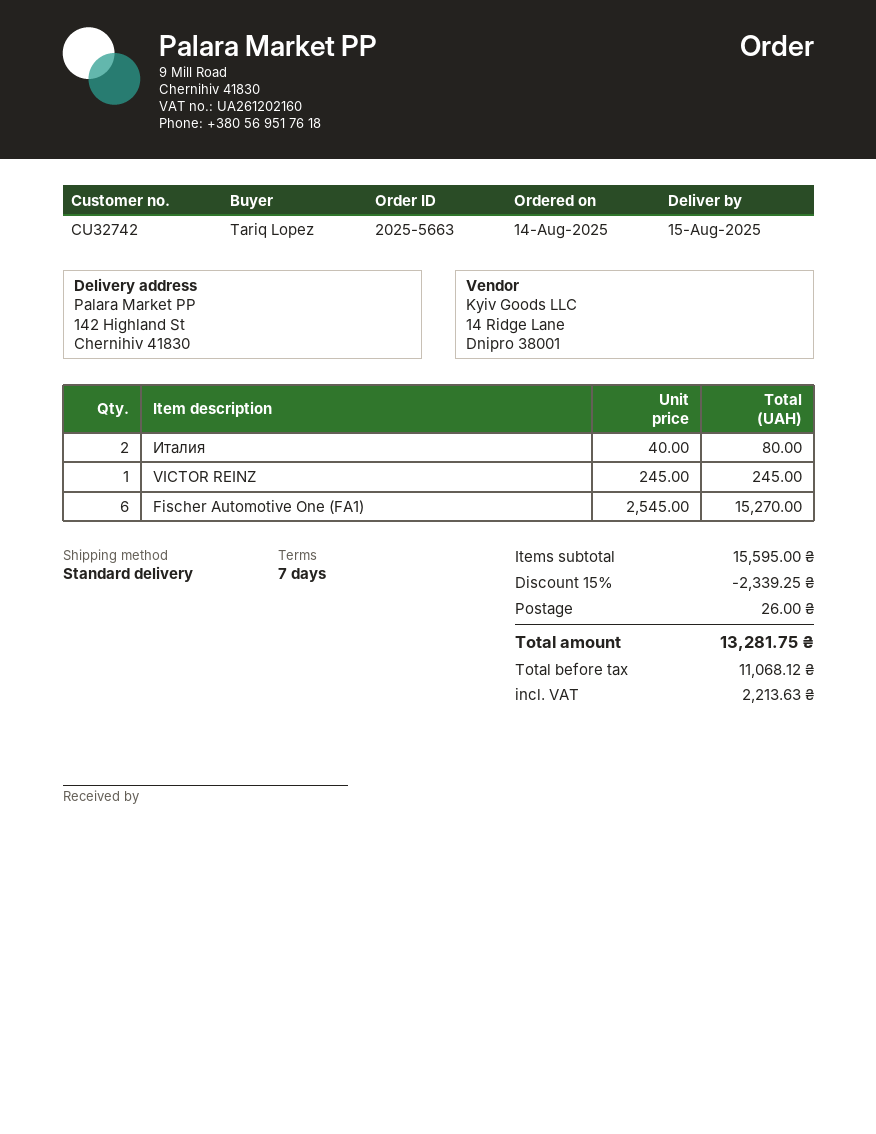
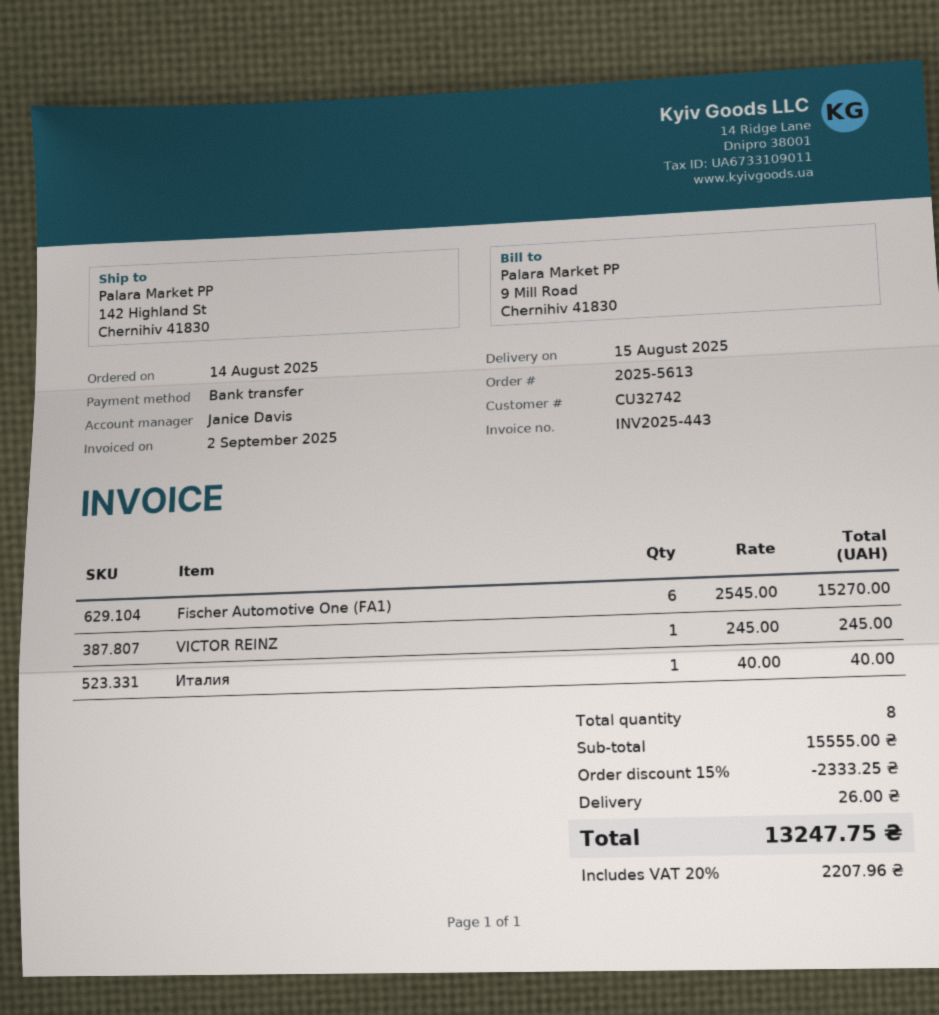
order number: 2025-5663 -> 2025-5613
Италия: 2 x 40.00 = 80.00 -> 1 x 40.00 = 40.00
subtotal: 15595.00 -> 15555.00
discount: 15% = 2339.25 -> 15% = 2333.25
tax: 2213.63 -> 2207.96
total: 13281.75 -> 13247.75

